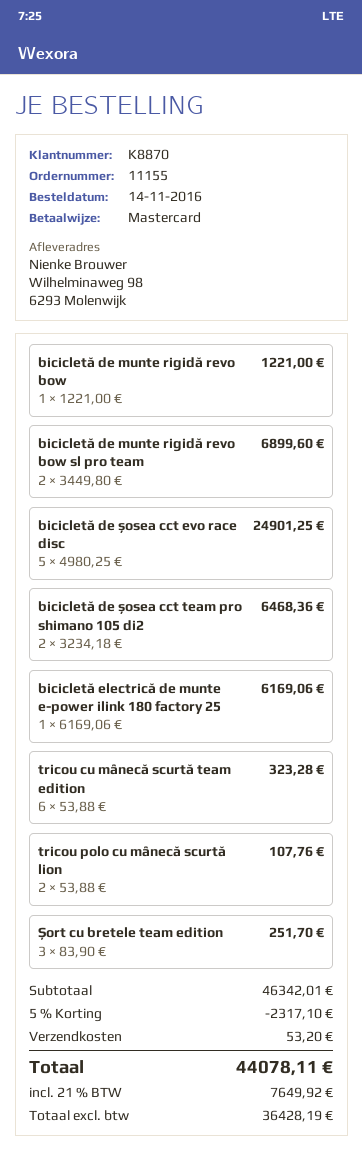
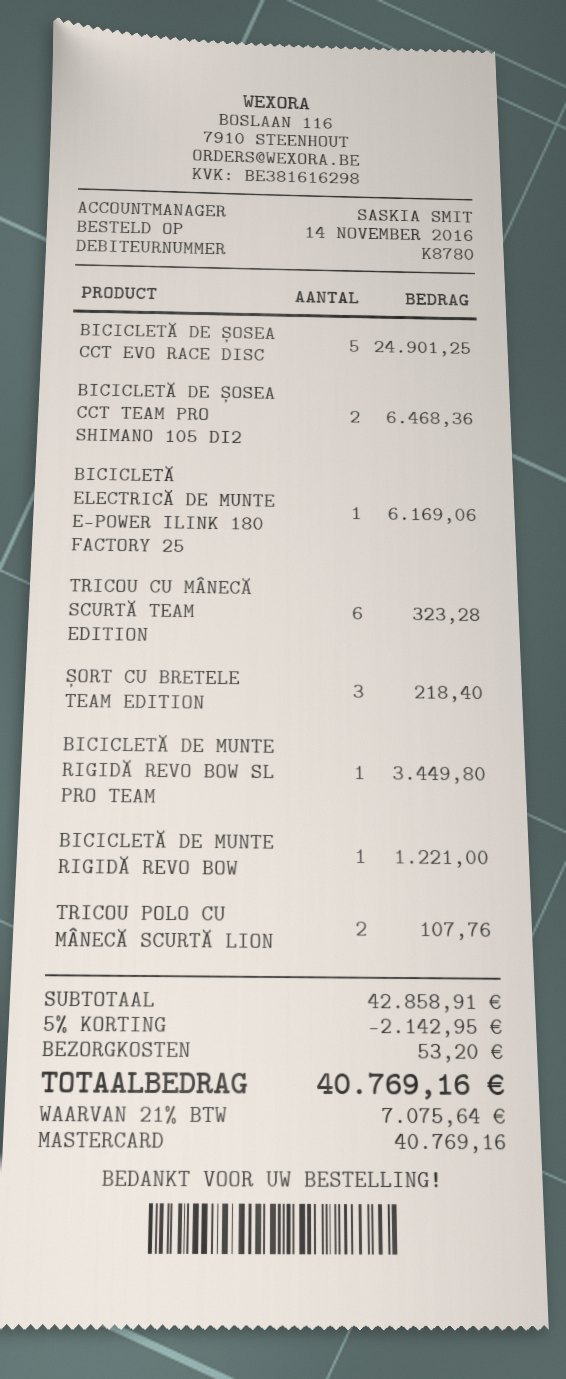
customer number: K8870 -> K8780
bicicletă de munte rigidă revo bow sl pro team: 2 for 6899.60 -> 1 for 3449.80
Șort cu bretele team edition: 3 for 251.70 -> 3 for 218.40
subtotal: 46342.01 -> 42858.91
discount: 5% = 2317.10 -> 5% = 2142.95
tax: 21% = 7649.92 -> 21% = 7075.64
total: 44078.11 -> 40769.16

